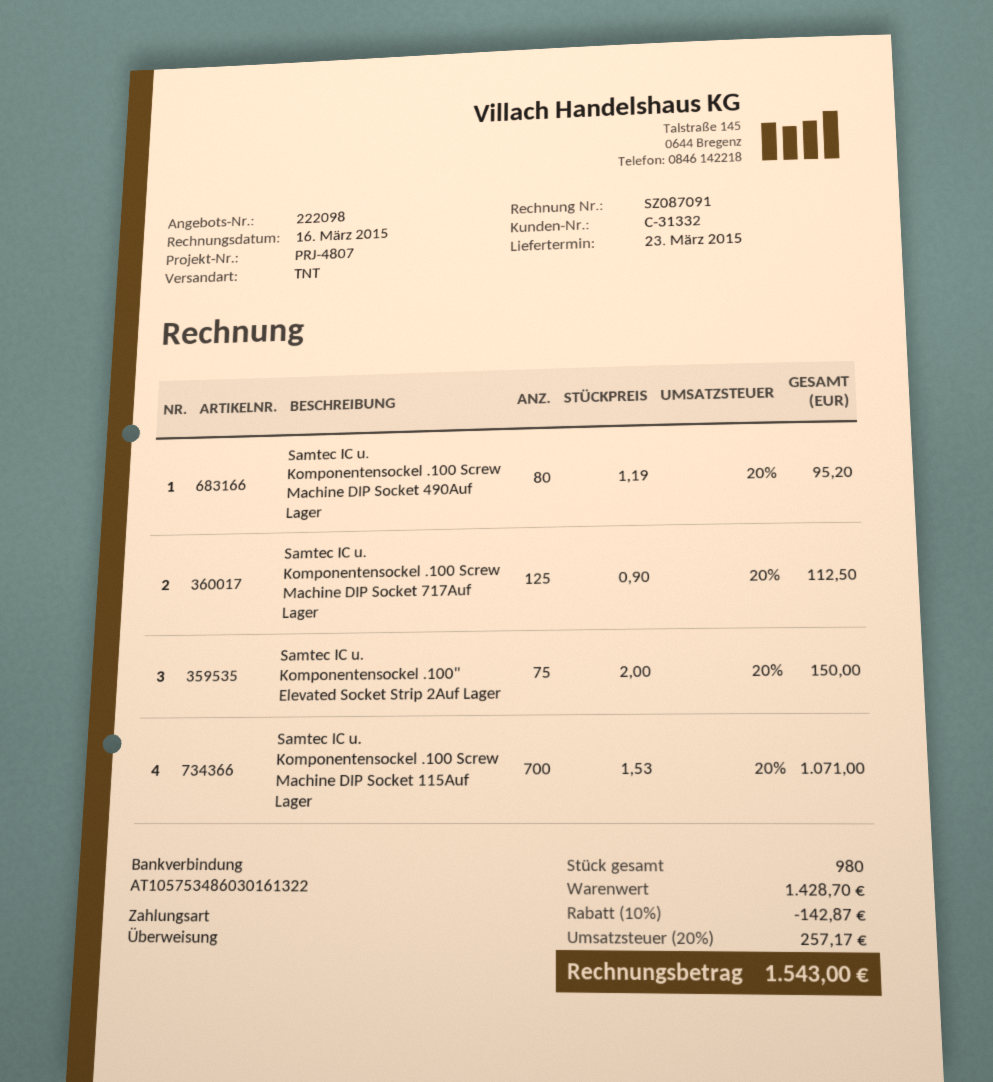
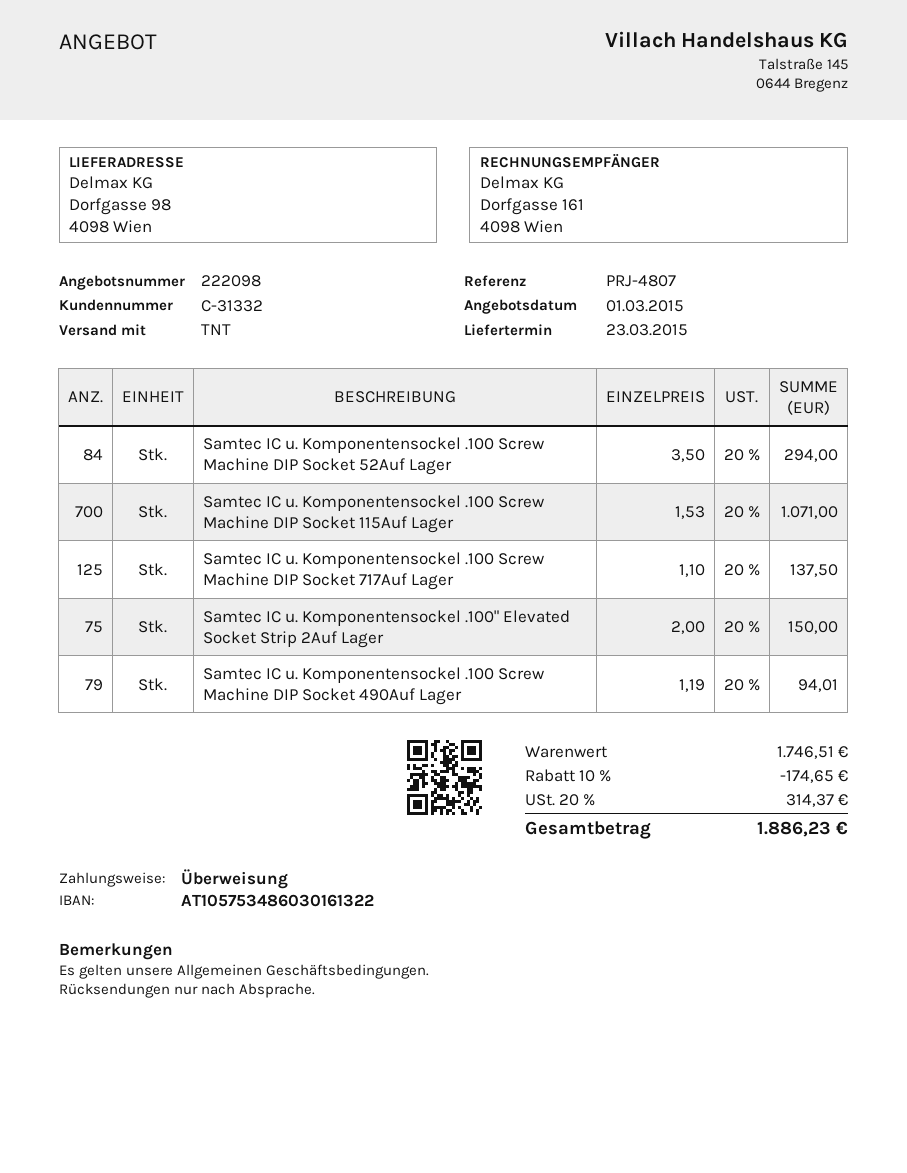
Samtec IC u. Komponentensockel .100 Screw Machine DIP Socket 490Auf Lager: 80 x 1.19 = 95.20 -> 79 x 1.19 = 94.01
Samtec IC u. Komponentensockel .100 Screw Machine DIP Socket 717Auf Lager: 125 x 0.90 = 112.50 -> 125 x 1.10 = 137.50
Samtec IC u. Komponentensockel .100 Screw Machine DIP Socket 52Auf Lager: none -> 84 x 3.50 = 294.00
subtotal: 1428.70 -> 1746.51
discount: 10% = 142.87 -> 10% = 174.65
tax: 20% = 257.17 -> 20% = 314.37
total: 1543.00 -> 1886.23

